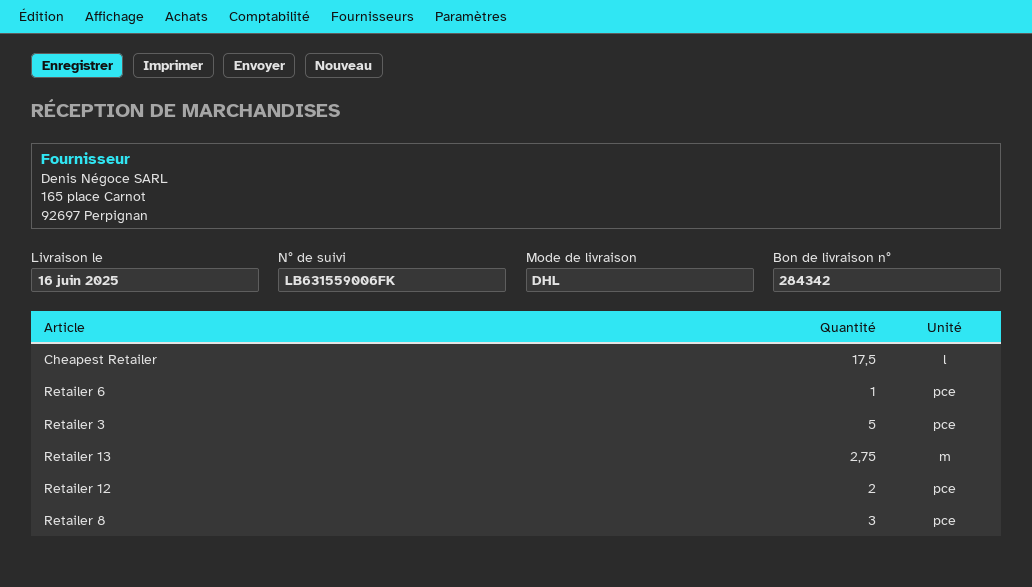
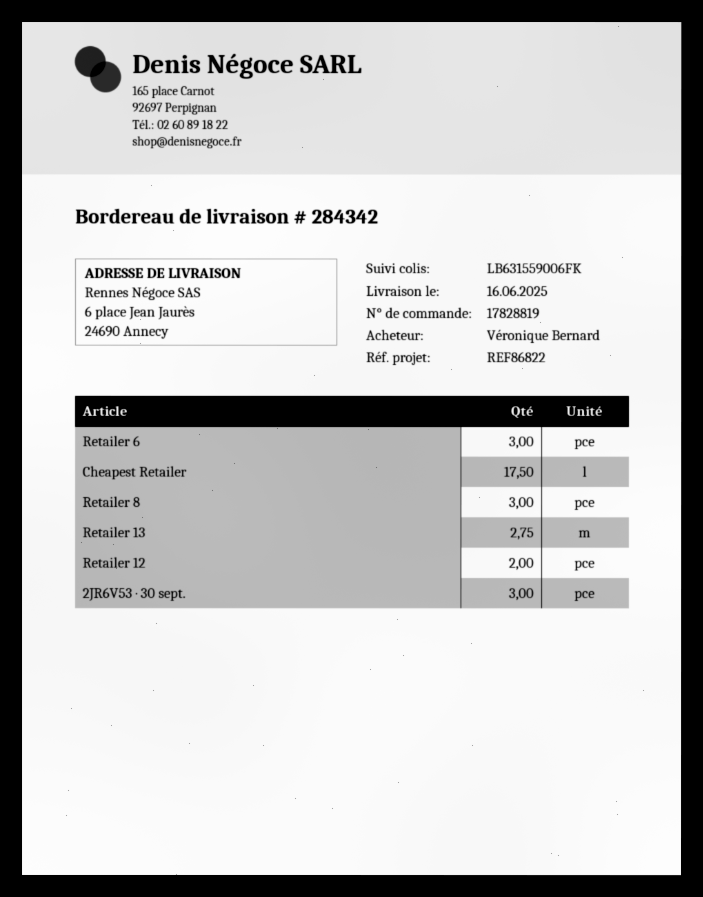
Retailer 6: 1 -> 3
Retailer 3: 5 -> none
2JR6V53 · 30 sept.: none -> 3

